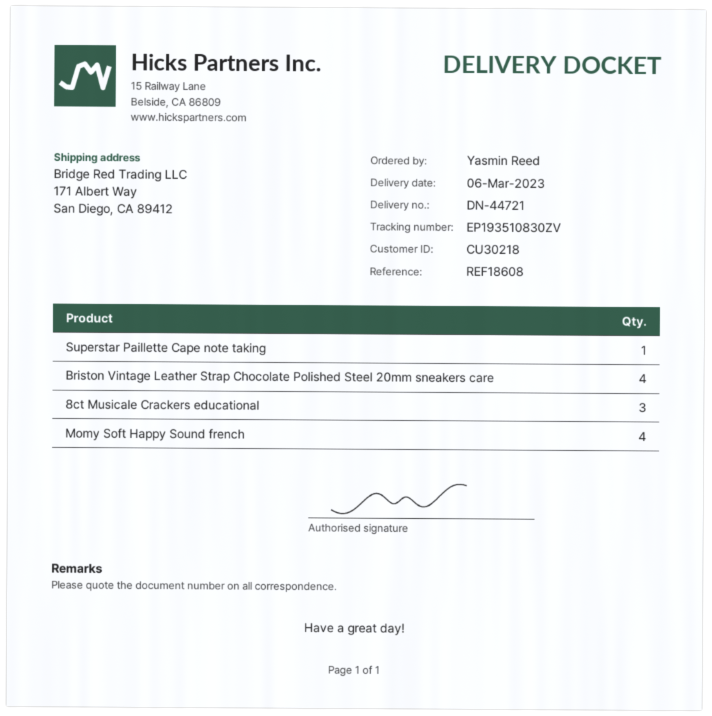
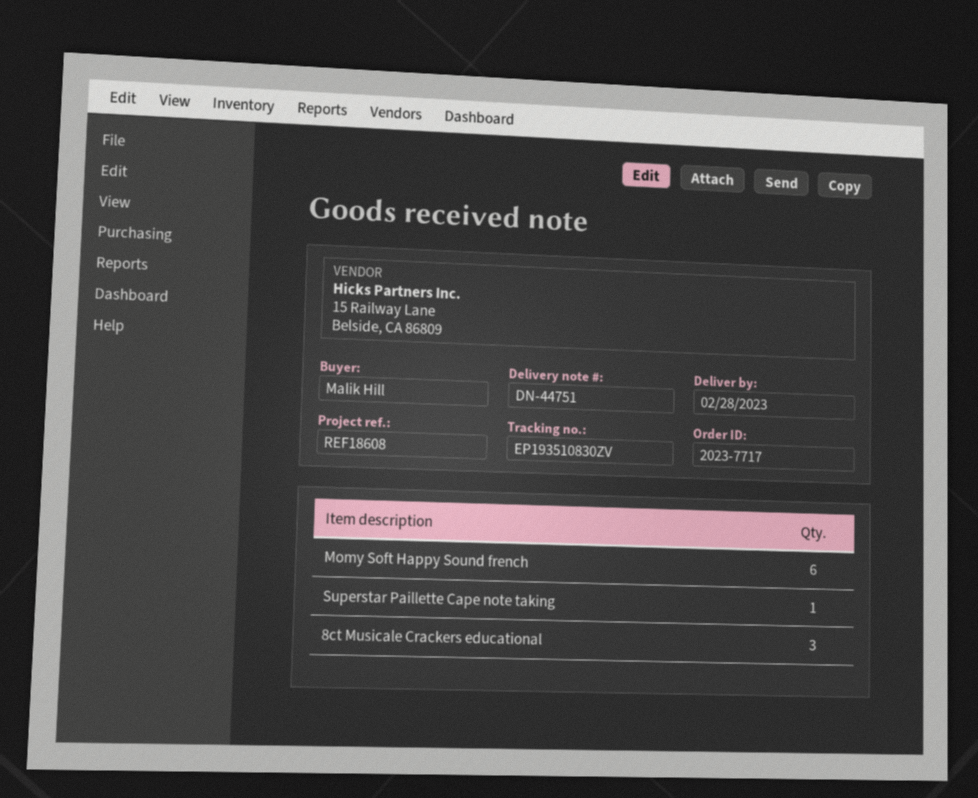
delivery note number: DN-44721 -> DN-44751
delivery date: 2023-03-06 -> 2023-02-28
ordered by: Yasmin Reed -> Malik Hill
Briston Vintage Leather Strap Chocolate Polished Steel 20mm sneakers care: 4 -> none
Momy Soft Happy Sound french: 4 -> 6

